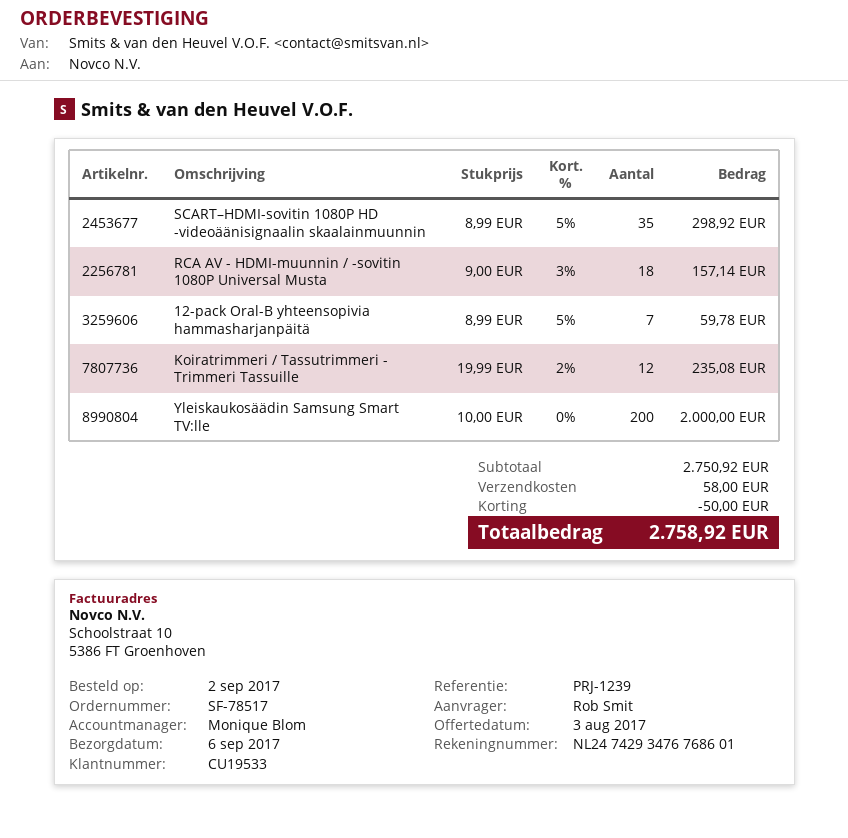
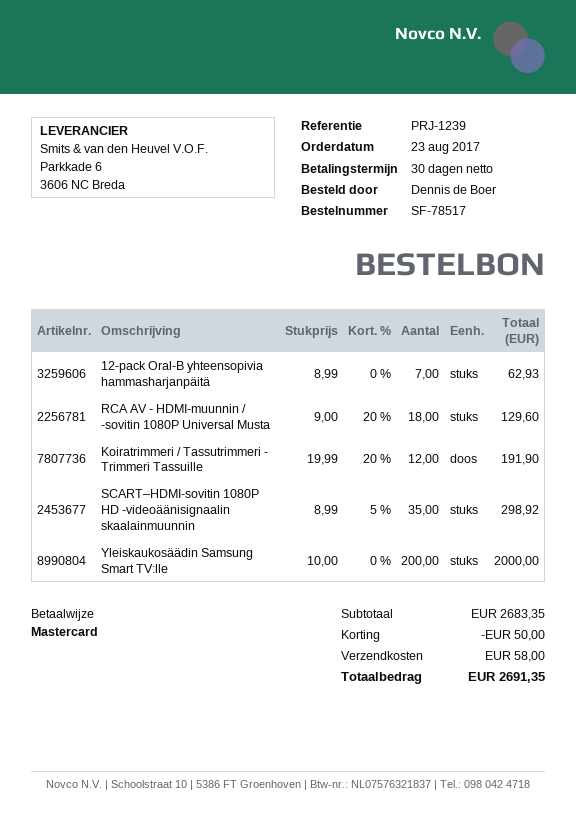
order date: 2017-09-02 -> 2017-08-23
ordered by: Rob Smit -> Dennis de Boer
RCA AV - HDMI-muunnin / -sovitin 1080P Universal Musta: 18 x 9.00 - 3% = 157.14 -> 18 x 9.00 - 20% = 129.60
12-pack Oral-B yhteensopivia hammasharjanpäitä: 7 x 8.99 - 5% = 59.78 -> 7 x 8.99 = 62.93
Koiratrimmeri / Tassutrimmeri - Trimmeri Tassuille: 12 x 19.99 - 2% = 235.08 -> 12 x 19.99 - 20% = 191.90
subtotal: 2750.92 -> 2683.35
total: 2758.92 -> 2691.35

